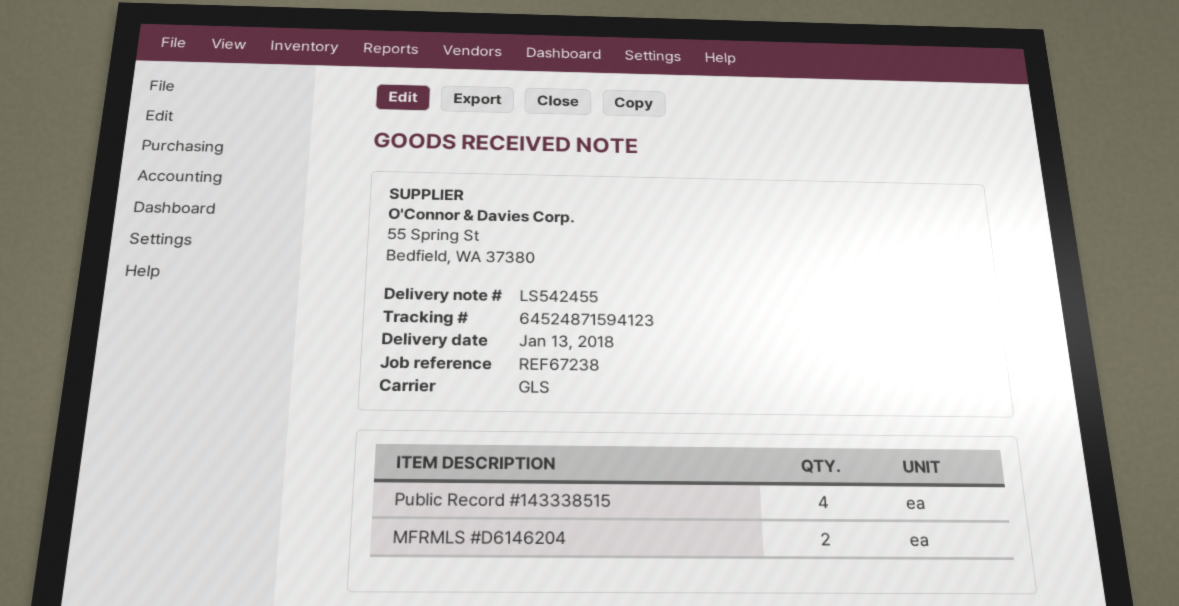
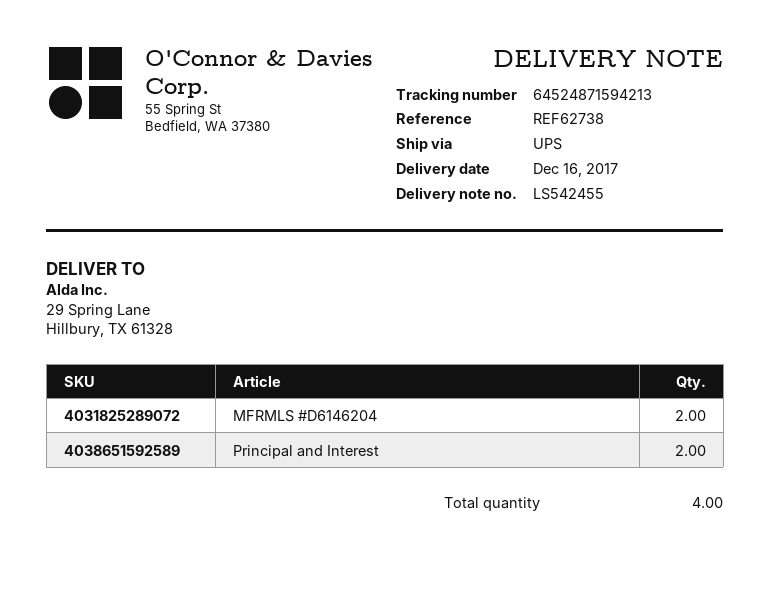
delivery date: 2018-01-13 -> 2017-12-16
reference: REF67238 -> REF62738
shipping method: GLS -> UPS
tracking number: 64524871594123 -> 64524871594213
Public Record #143338515: 4 -> none
Principal and Interest: none -> 2

